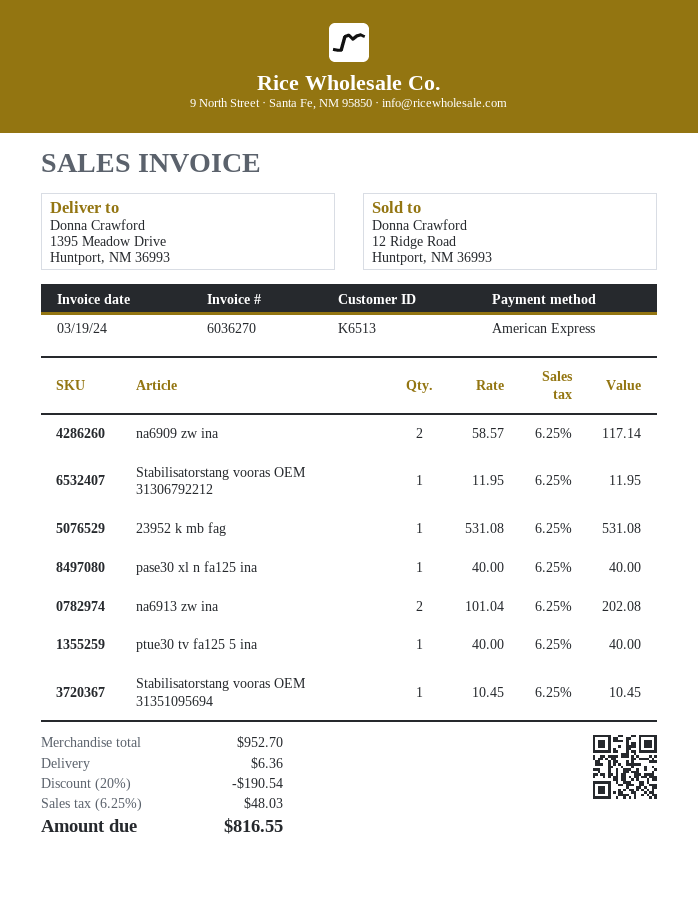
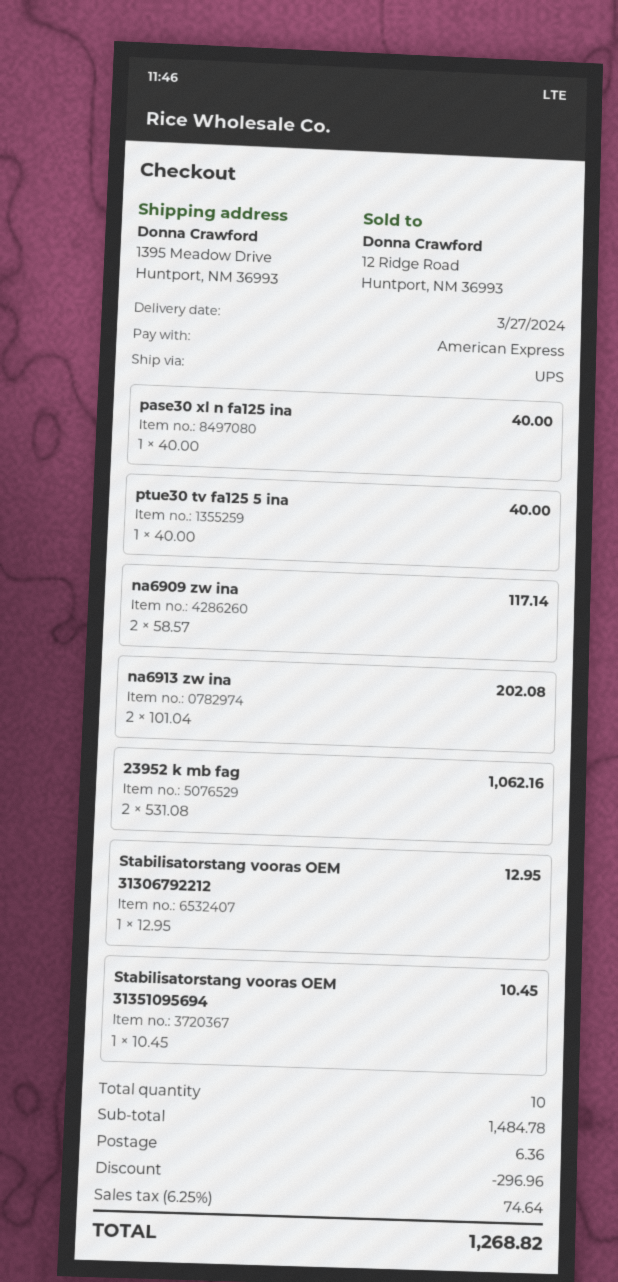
Stabilisatorstang vooras OEM 31306792212: 1 x 11.95 = 11.95 -> 1 x 12.95 = 12.95
23952 k mb fag: 1 x 531.08 = 531.08 -> 2 x 531.08 = 1062.16
subtotal: 952.70 -> 1484.78
discount: 190.54 -> 296.96
tax: 6.25% = 48.03 -> 6.25% = 74.64
total: 816.55 -> 1268.82

